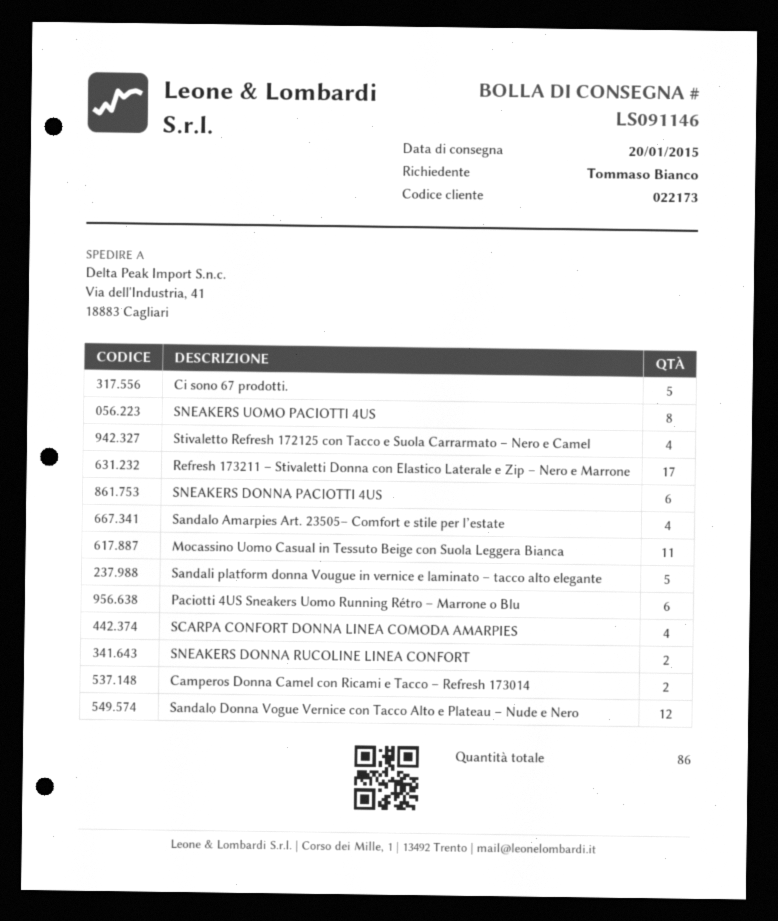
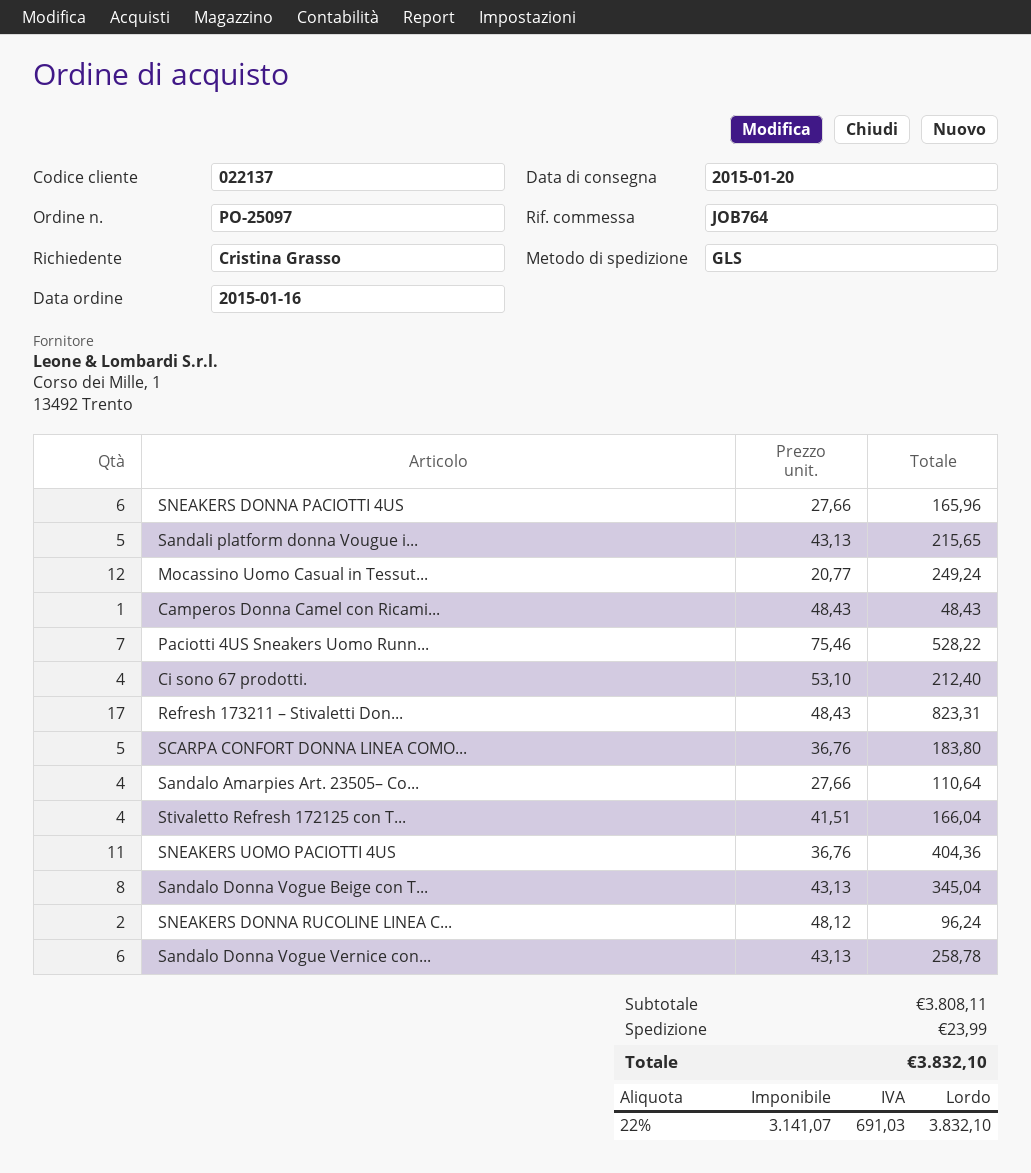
customer number: 022173 -> 022137
ordered by: Tommaso Bianco -> Cristina Grasso
Ci sono 67 prodotti.: 5 -> 4
SNEAKERS UOMO PACIOTTI 4US: 8 -> 11
Mocassino Uomo Casual in Tessuto Beige con Suola Leggera Bianca: 11 -> 12
Paciotti 4US Sneakers Uomo Running Rétro – Marrone o Blu: 6 -> 7
SCARPA CONFORT DONNA LINEA COMODA AMARPIES: 4 -> 5
Camperos Donna Camel con Ricami e Tacco – Refresh 173014: 2 -> 1
Sandalo Donna Vogue Vernice con Tacco Alto e Plateau – Nude e Nero: 12 -> 6
Sandalo Donna Vogue Beige con T...: none -> 8

